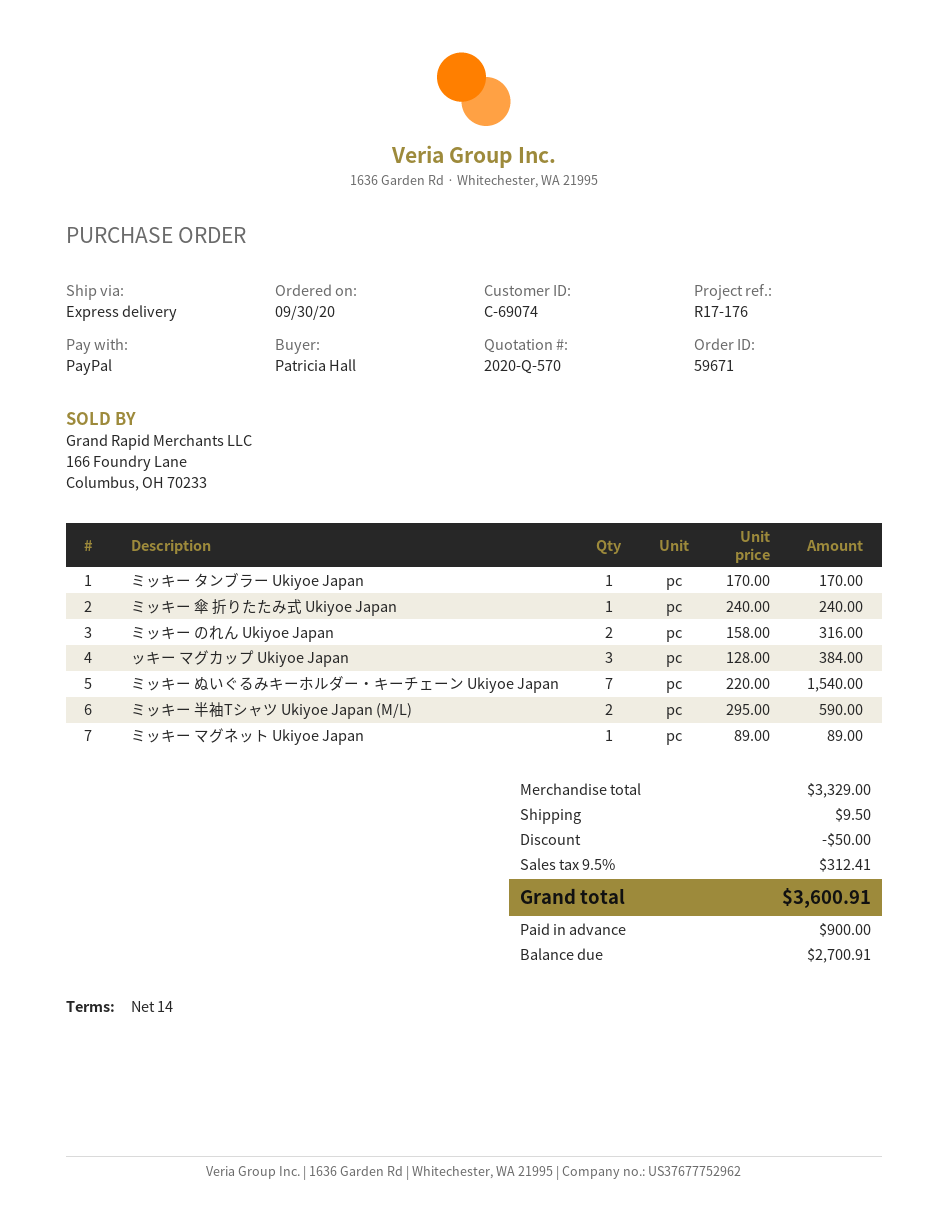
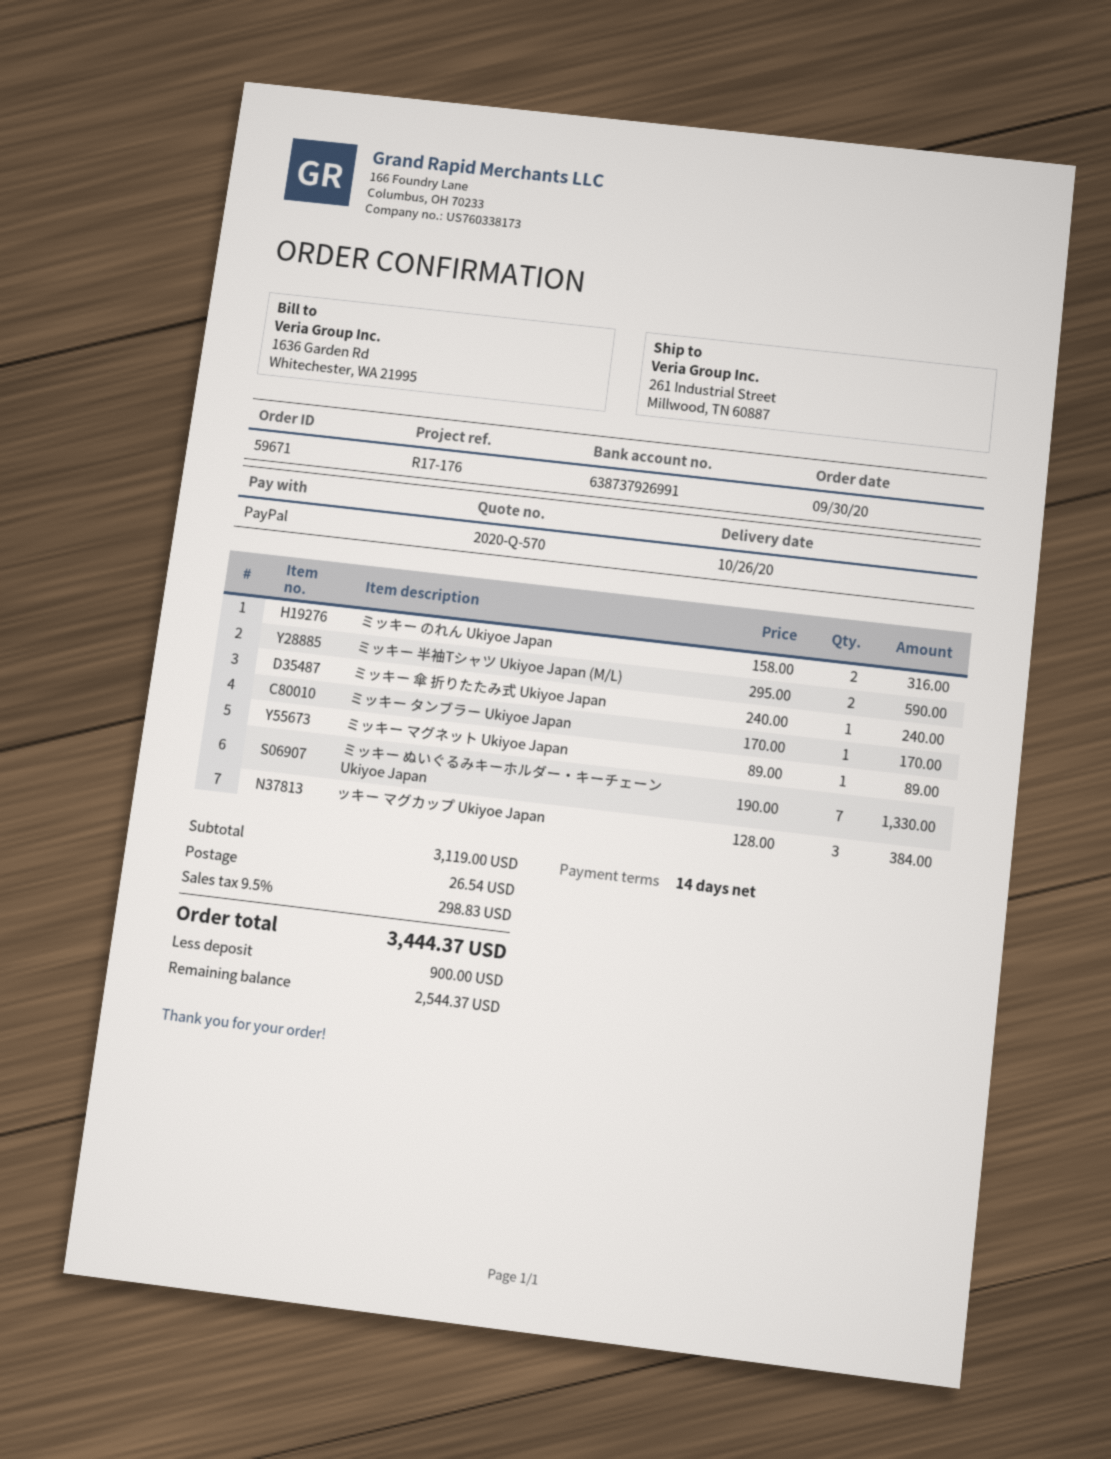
ミッキー ぬいぐるみキーホルダー・キーチェーン Ukiyoe Japan: 7 x 220.00 = 1540.00 -> 7 x 190.00 = 1330.00
subtotal: 3329.00 -> 3119.00
discount: 50.00 -> none
shipping: 9.50 -> 26.54
tax: 9.5% = 312.41 -> 9.5% = 298.83
total: 3600.91 -> 3444.37
balance: 2700.91 -> 2544.37

